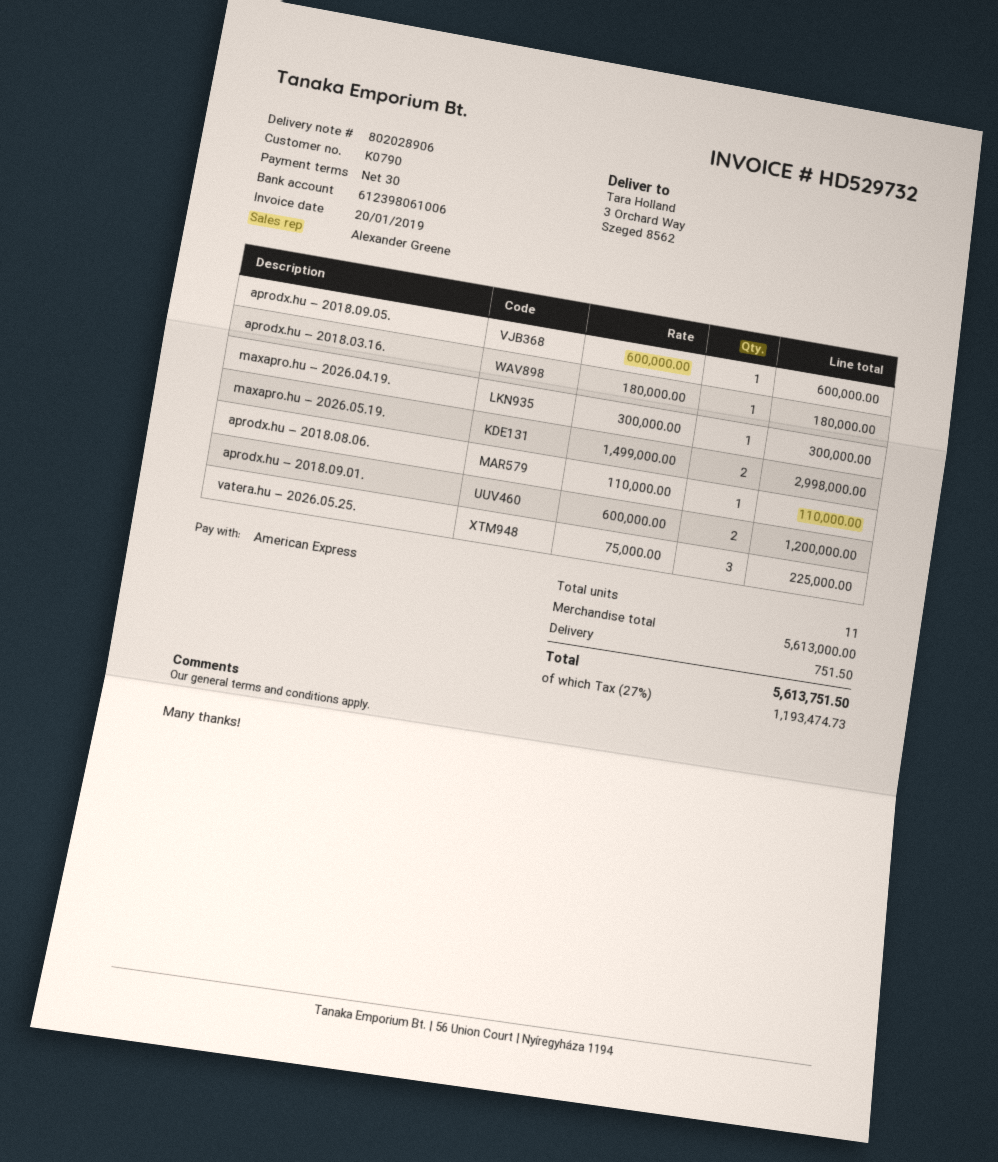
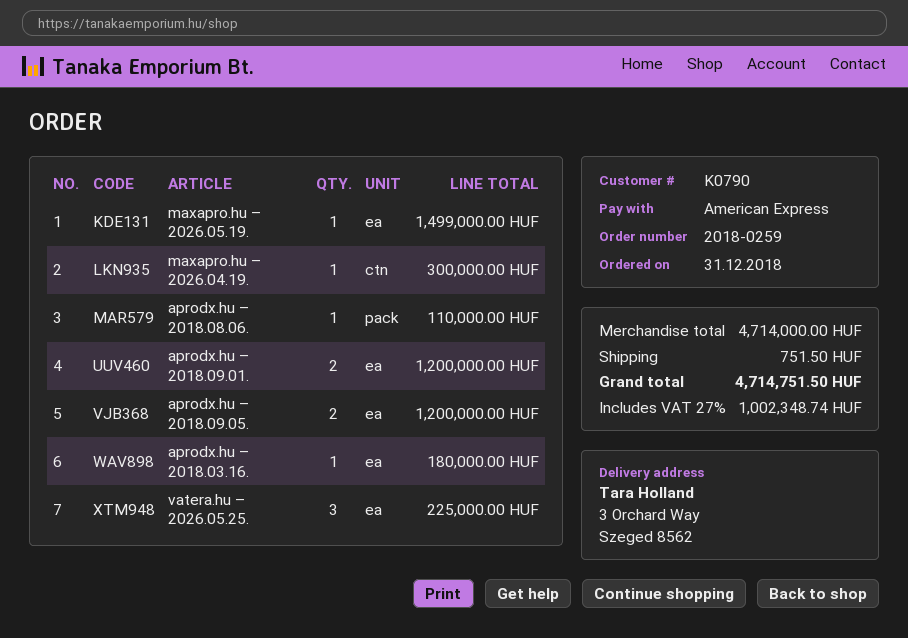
aprodx.hu – 2018.09.05.: 1 for 600000.00 -> 2 for 1200000.00
maxapro.hu – 2026.05.19.: 2 for 2998000.00 -> 1 for 1499000.00
subtotal: 5613000.00 -> 4714000.00
tax: 27% = 1193474.73 -> 27% = 1002348.74
total: 5613751.50 -> 4714751.50

